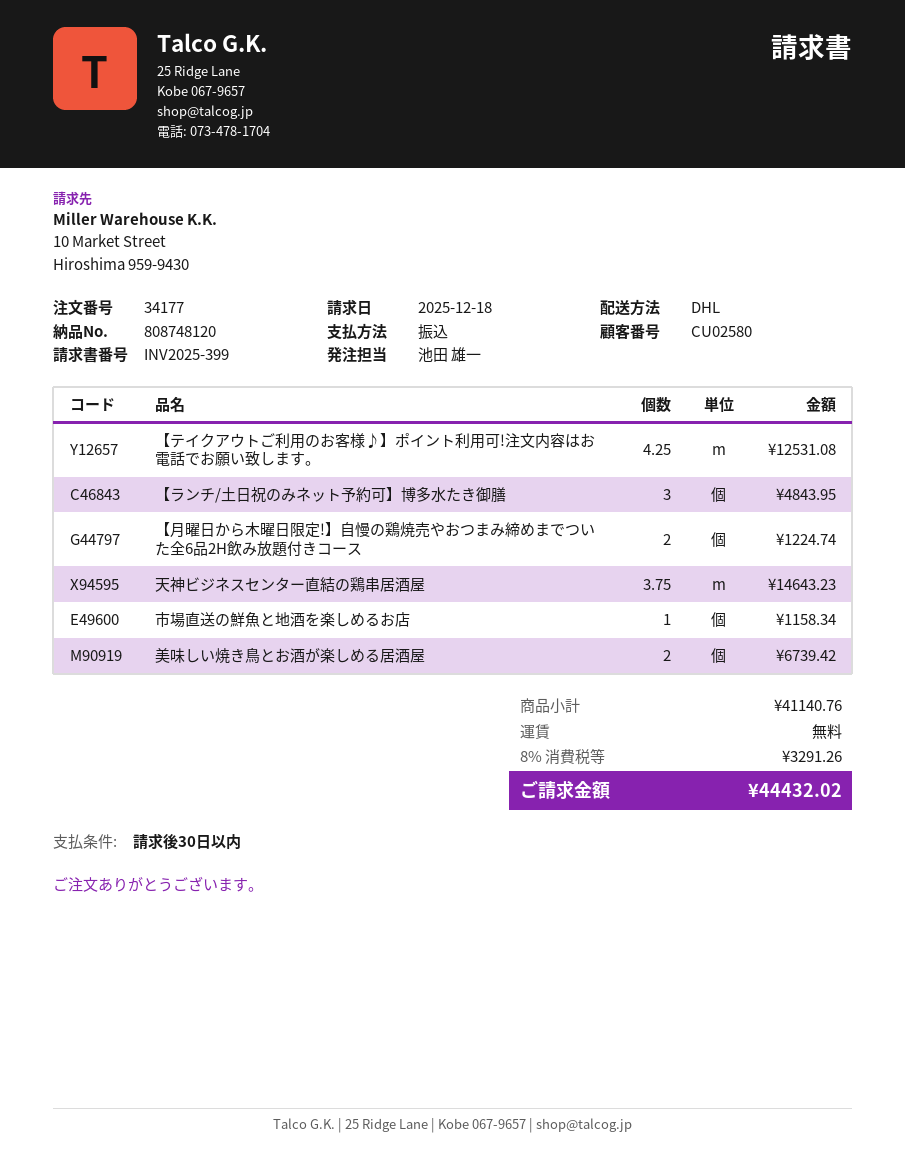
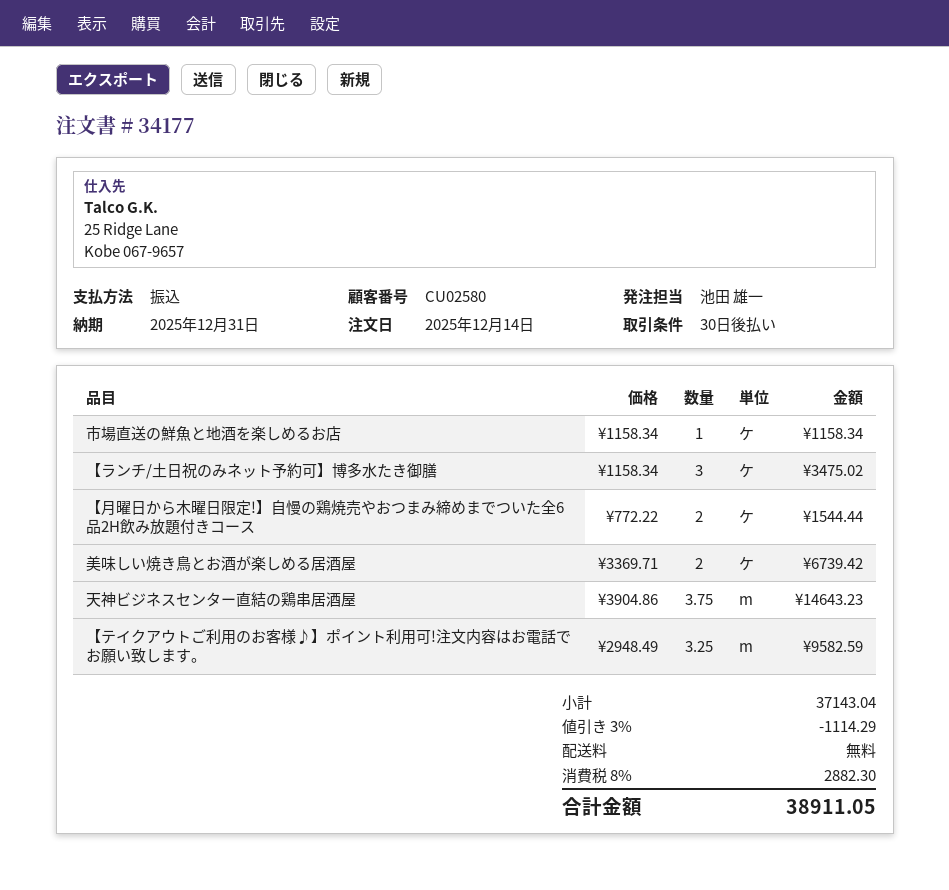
【テイクアウトご利用のお客様♪】ポイント利用可!注文内容はお電話でお願い致します。: 4.25 for 12531.08 -> 3.25 for 9582.59
【ランチ/土日祝のみネット予約可】博多水たき御膳: 3 for 4843.95 -> 3 for 3475.02
【月曜日から木曜日限定!】自慢の鶏焼売やおつまみ締めまでついた全6品2H飲み放題付きコース: 2 for 1224.74 -> 2 for 1544.44
subtotal: 41140.76 -> 37143.04
discount: none -> 3% = 1114.29
tax: 8% = 3291.26 -> 8% = 2882.30
total: 44432.02 -> 38911.05

